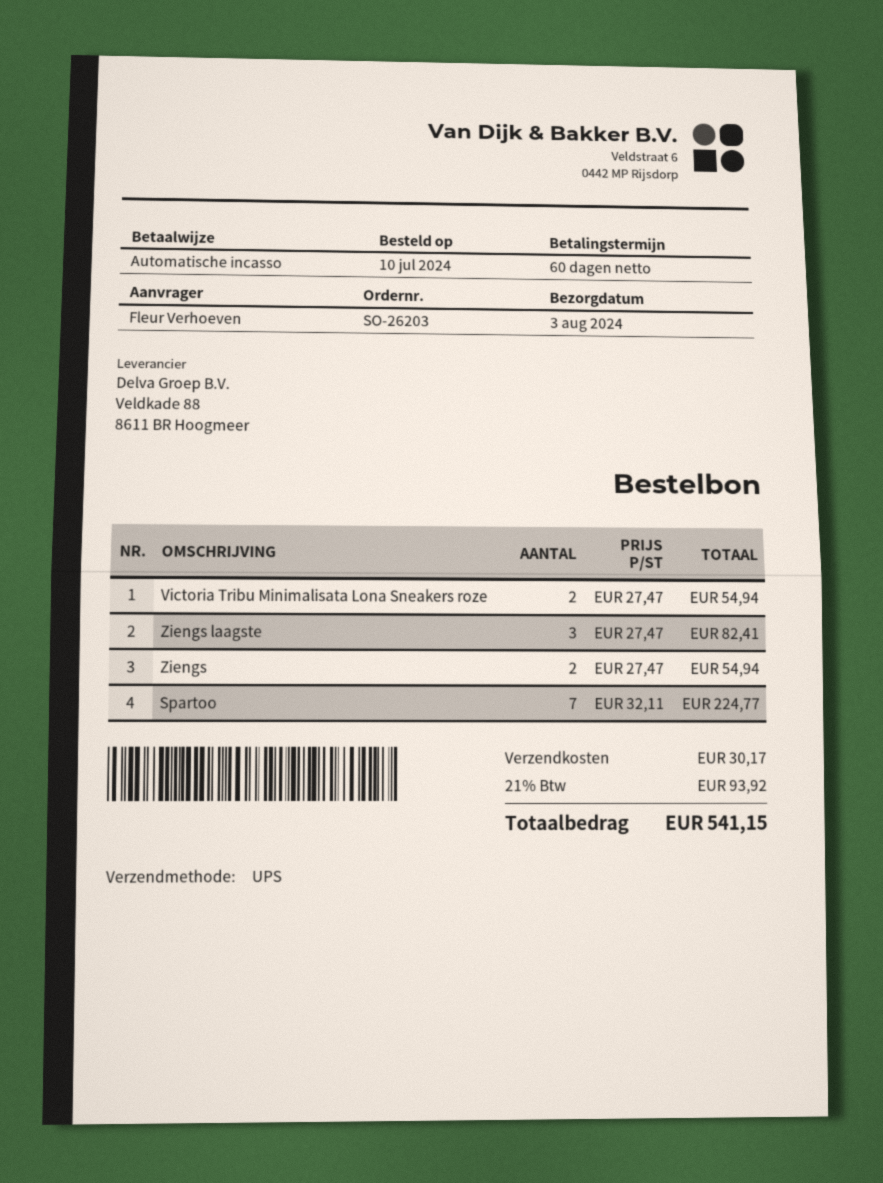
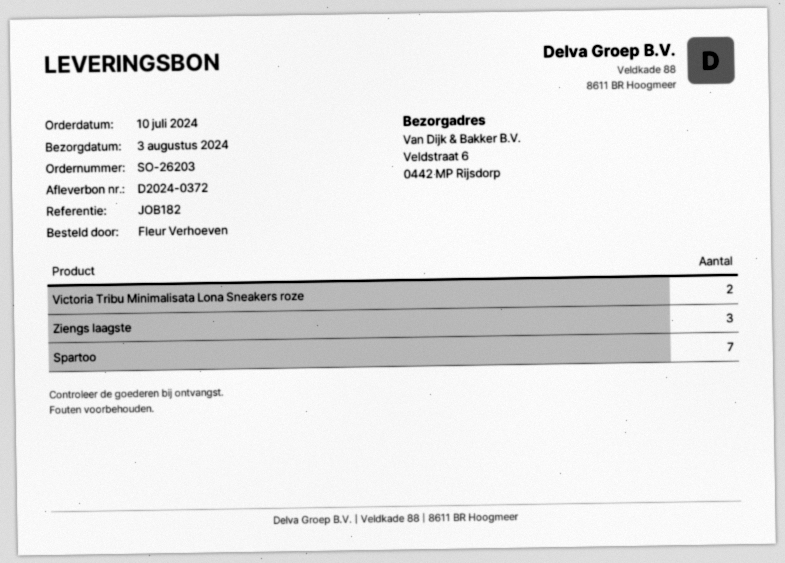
Ziengs: 2 -> none

